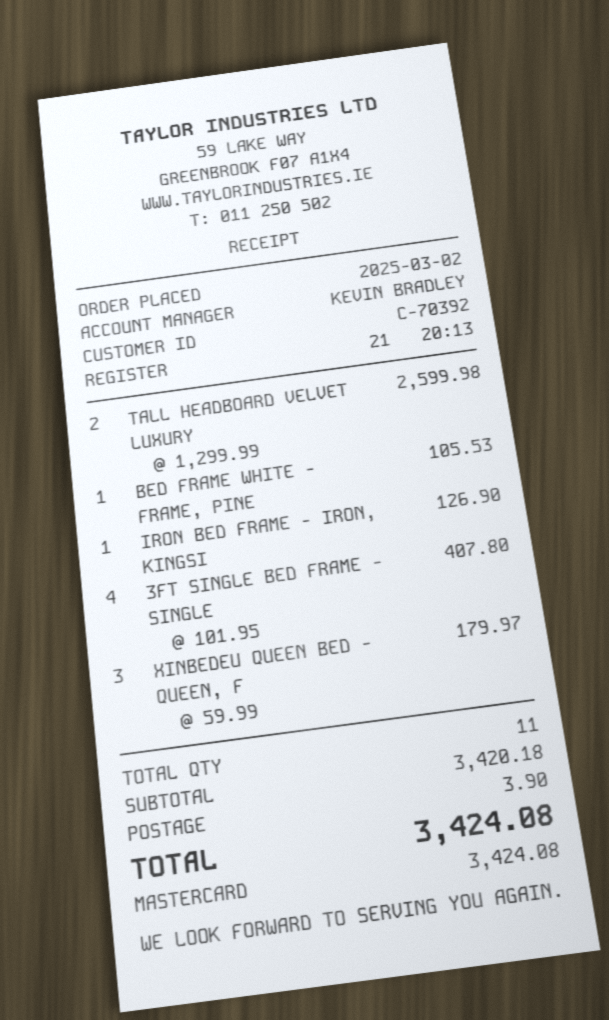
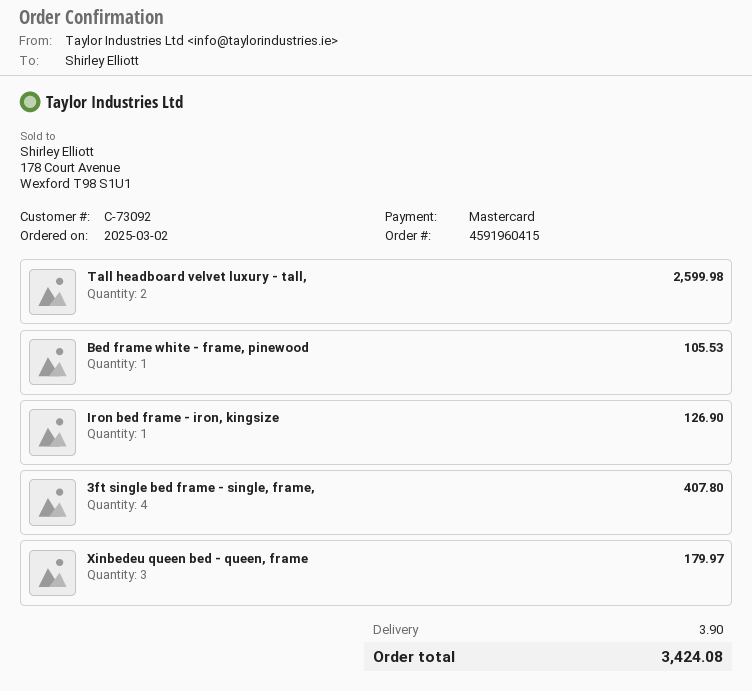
customer number: C-70392 -> C-73092

